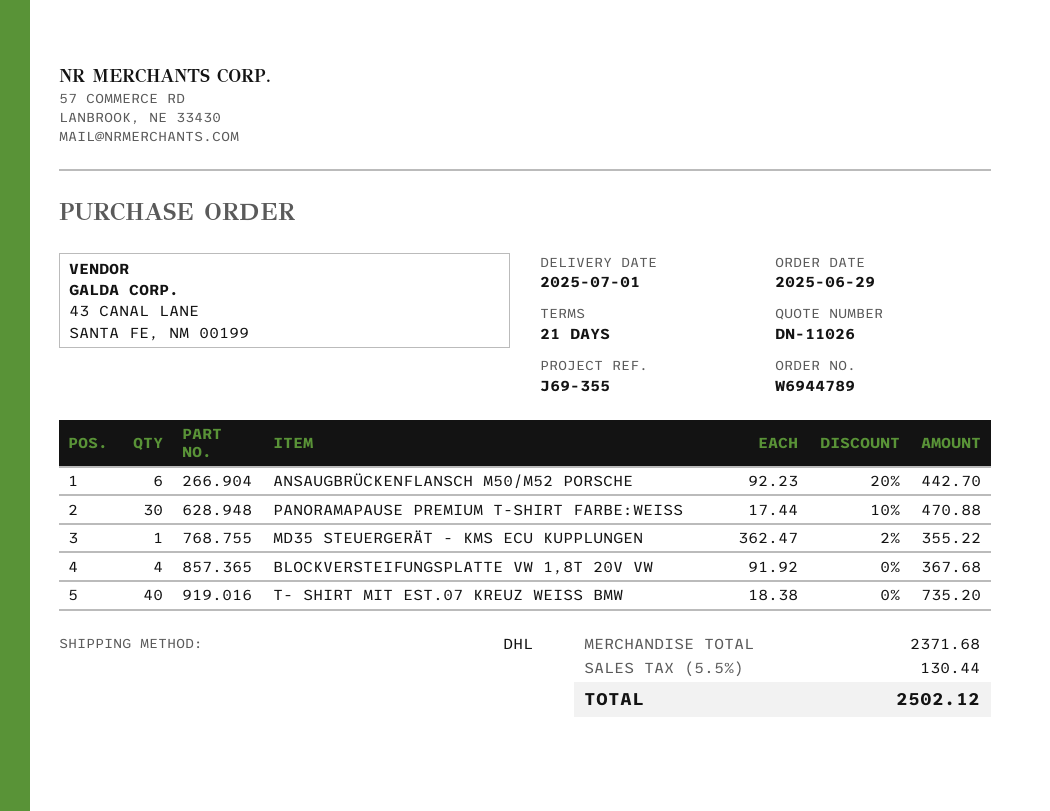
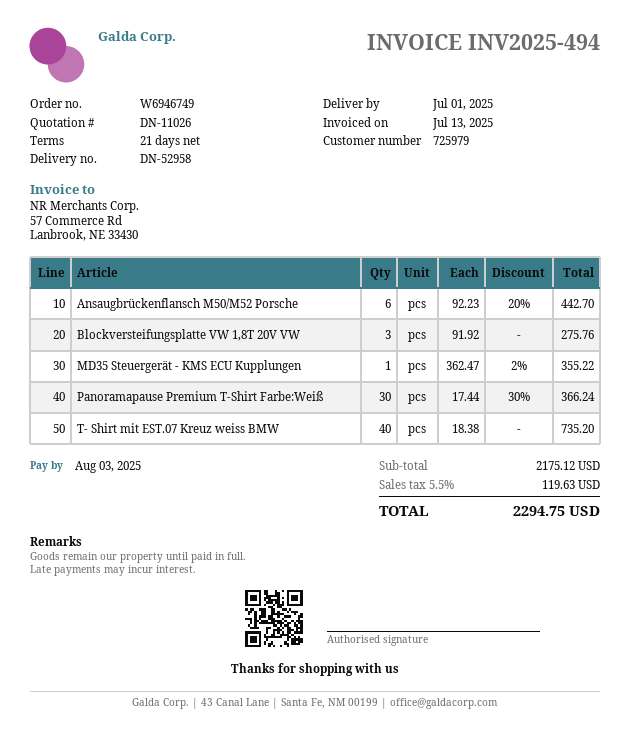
order number: W6944789 -> W6946749
PANORAMAPAUSE PREMIUM T-SHIRT FARBE:WEISS: 30 x 17.44 - 10% = 470.88 -> 30 x 17.44 - 30% = 366.24
BLOCKVERSTEIFUNGSPLATTE VW 1,8T 20V VW: 4 x 91.92 = 367.68 -> 3 x 91.92 = 275.76
subtotal: 2371.68 -> 2175.12
tax: 5.5% = 130.44 -> 5.5% = 119.63
total: 2502.12 -> 2294.75

